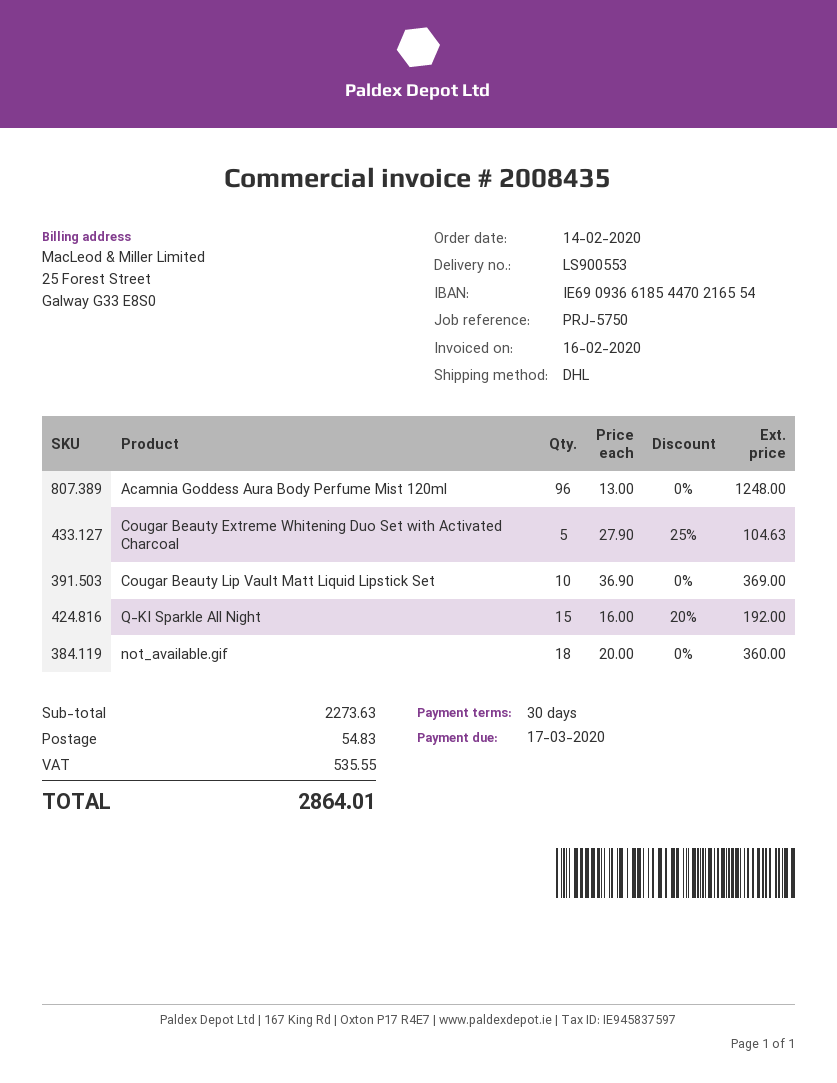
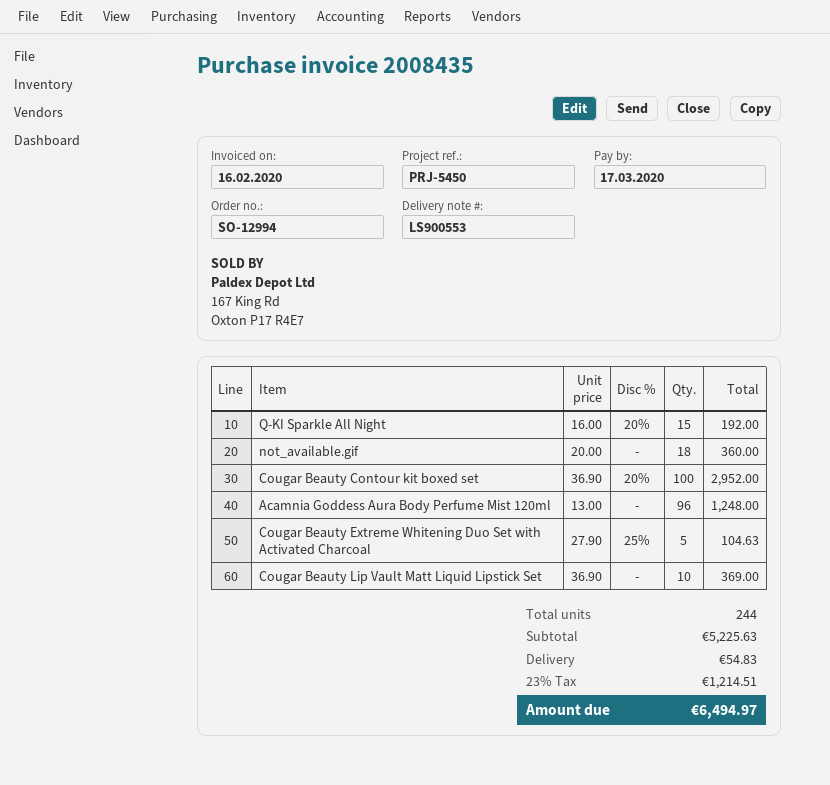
reference: PRJ-5750 -> PRJ-5450
Cougar Beauty Contour kit boxed set: none -> 100 x 36.90 - 20% = 2952.00
subtotal: 2273.63 -> 5225.63
tax: 535.55 -> 1214.51
total: 2864.01 -> 6494.97

